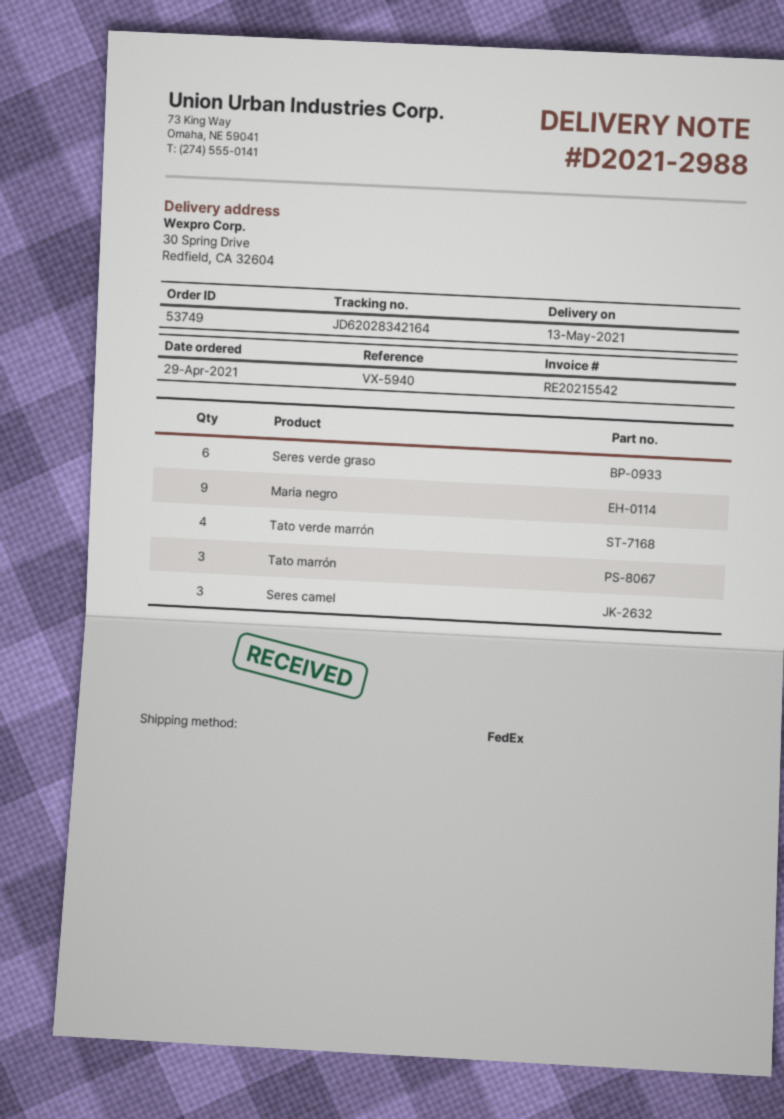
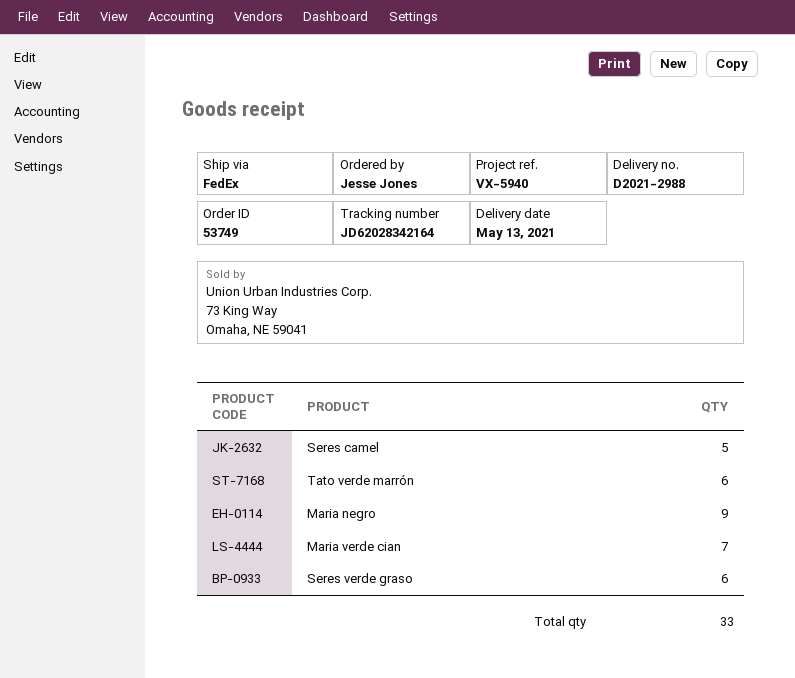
Tato verde marrón: 4 -> 6
Tato marrón: 3 -> none
Seres camel: 3 -> 5
Maria verde cian: none -> 7

